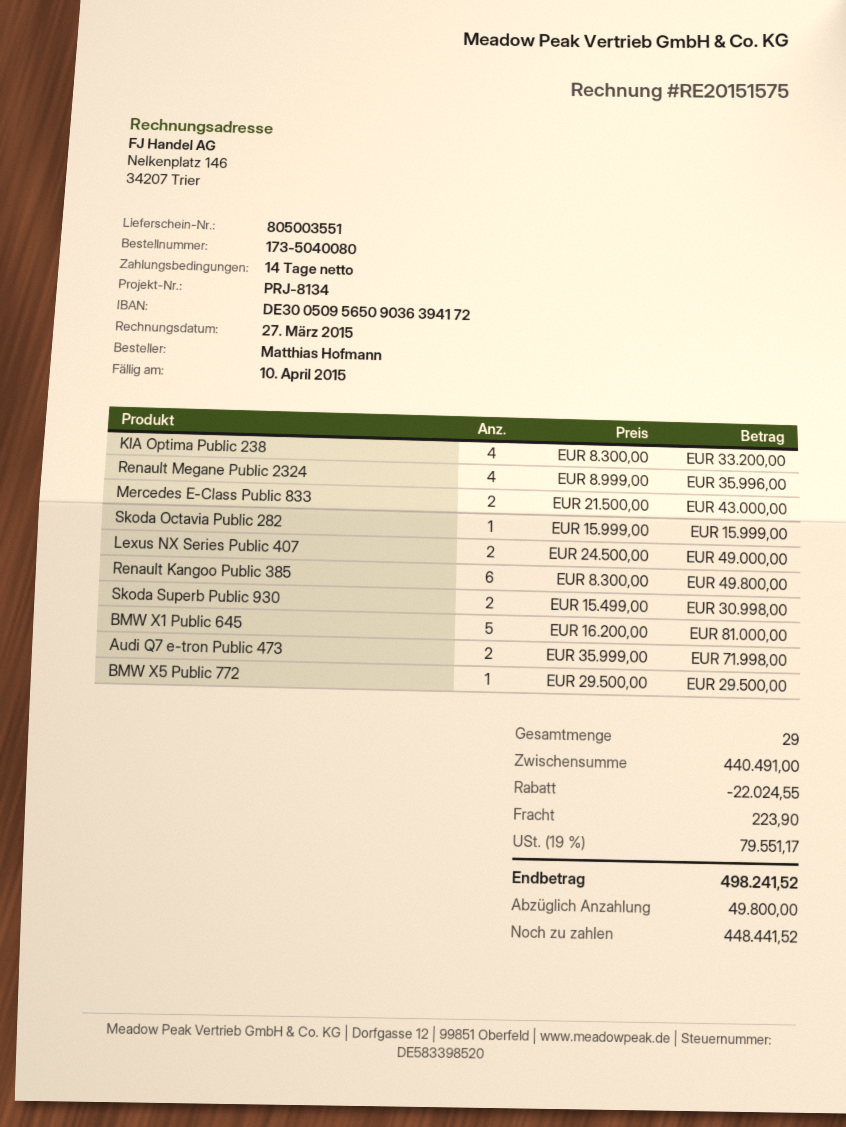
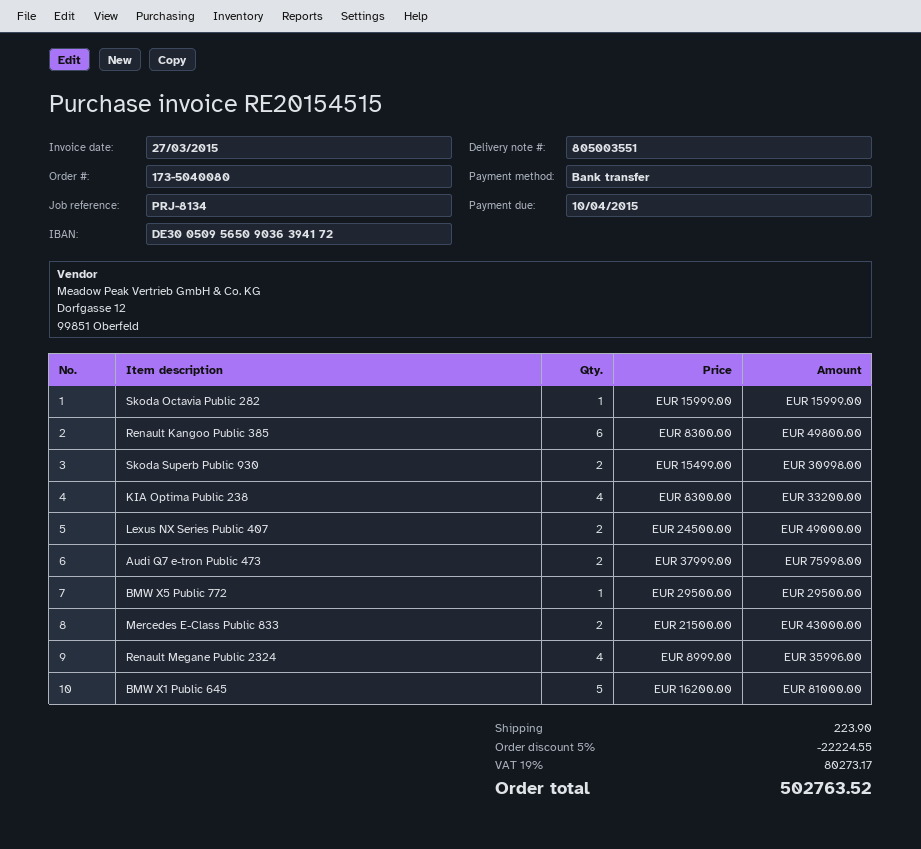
invoice number: RE20151575 -> RE20154515
Audi Q7 e-tron Public 473: 2 x 35999.00 = 71998.00 -> 2 x 37999.00 = 75998.00
discount: 22024.55 -> 22224.55
tax: 19% = 79551.17 -> 19% = 80273.17
total: 498241.52 -> 502763.52

